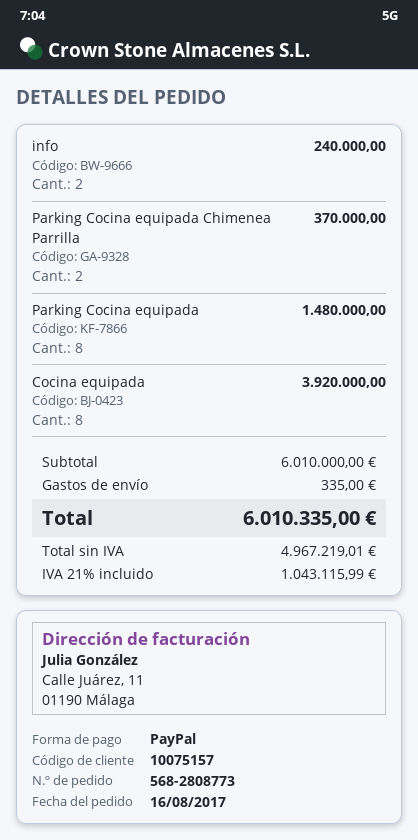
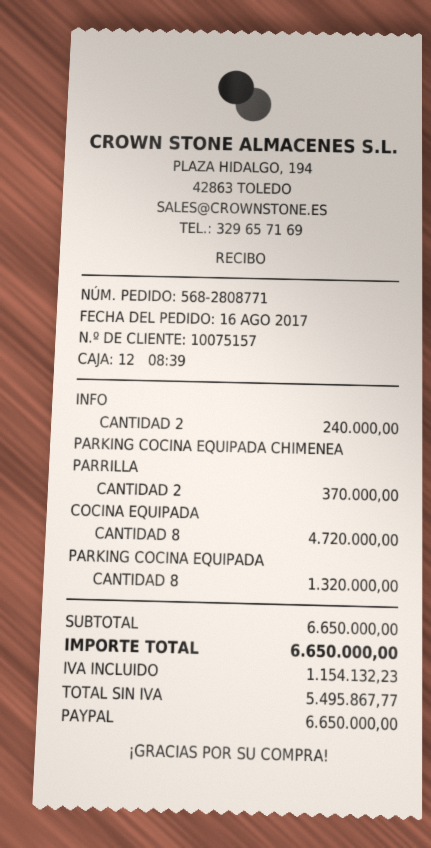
order number: 568-2808773 -> 568-2808771
Parking Cocina equipada: 8 for 1480000.00 -> 8 for 1320000.00
Cocina equipada: 8 for 3920000.00 -> 8 for 4720000.00
subtotal: 6010000.00 -> 6650000.00
shipping: 335.00 -> none
net: 4967219.01 -> 5495867.77
tax: 1043115.99 -> 1154132.23
total: 6010335.00 -> 6650000.00

